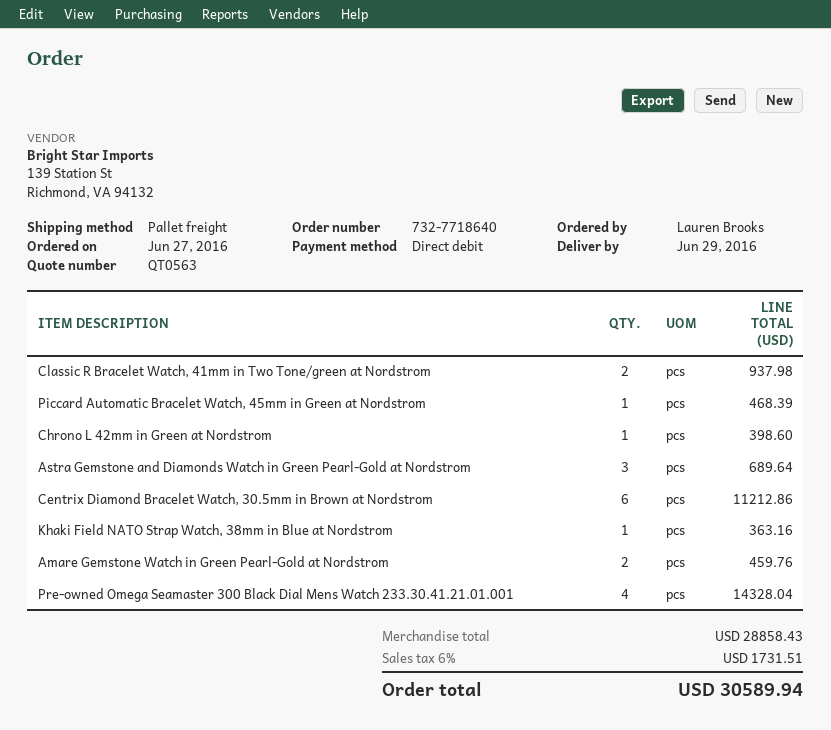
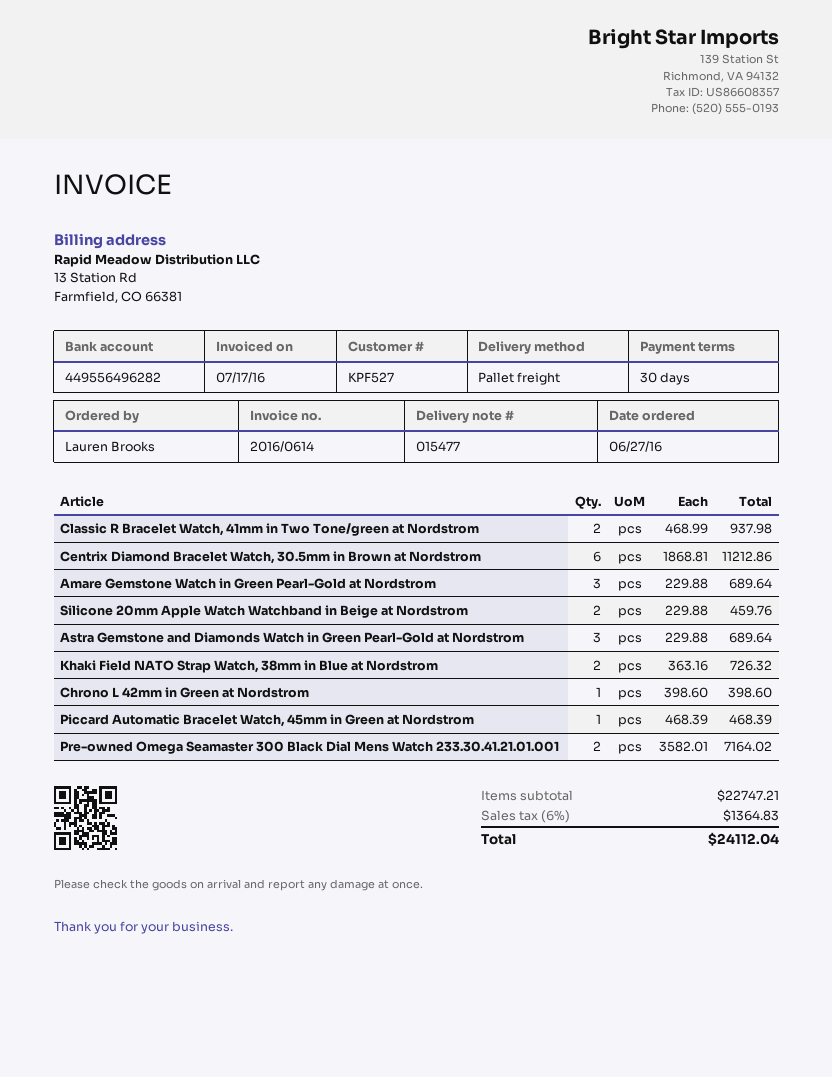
Khaki Field NATO Strap Watch, 38mm in Blue at Nordstrom: 1 for 363.16 -> 2 for 726.32
Amare Gemstone Watch in Green Pearl-Gold at Nordstrom: 2 for 459.76 -> 3 for 689.64
Pre-owned Omega Seamaster 300 Black Dial Mens Watch 233.30.41.21.01.001: 4 for 14328.04 -> 2 for 7164.02
Silicone 20mm Apple Watch Watchband in Beige at Nordstrom: none -> 2 for 459.76
subtotal: 28858.43 -> 22747.21
tax: 6% = 1731.51 -> 6% = 1364.83
total: 30589.94 -> 24112.04

